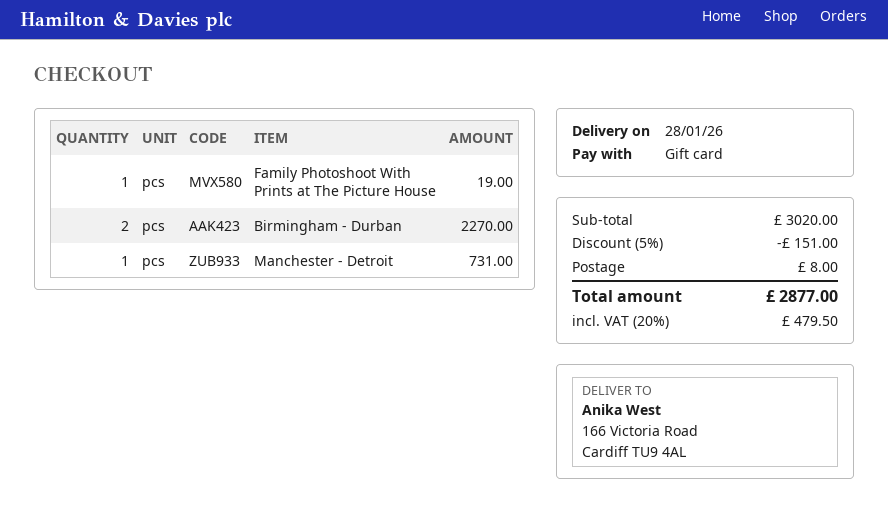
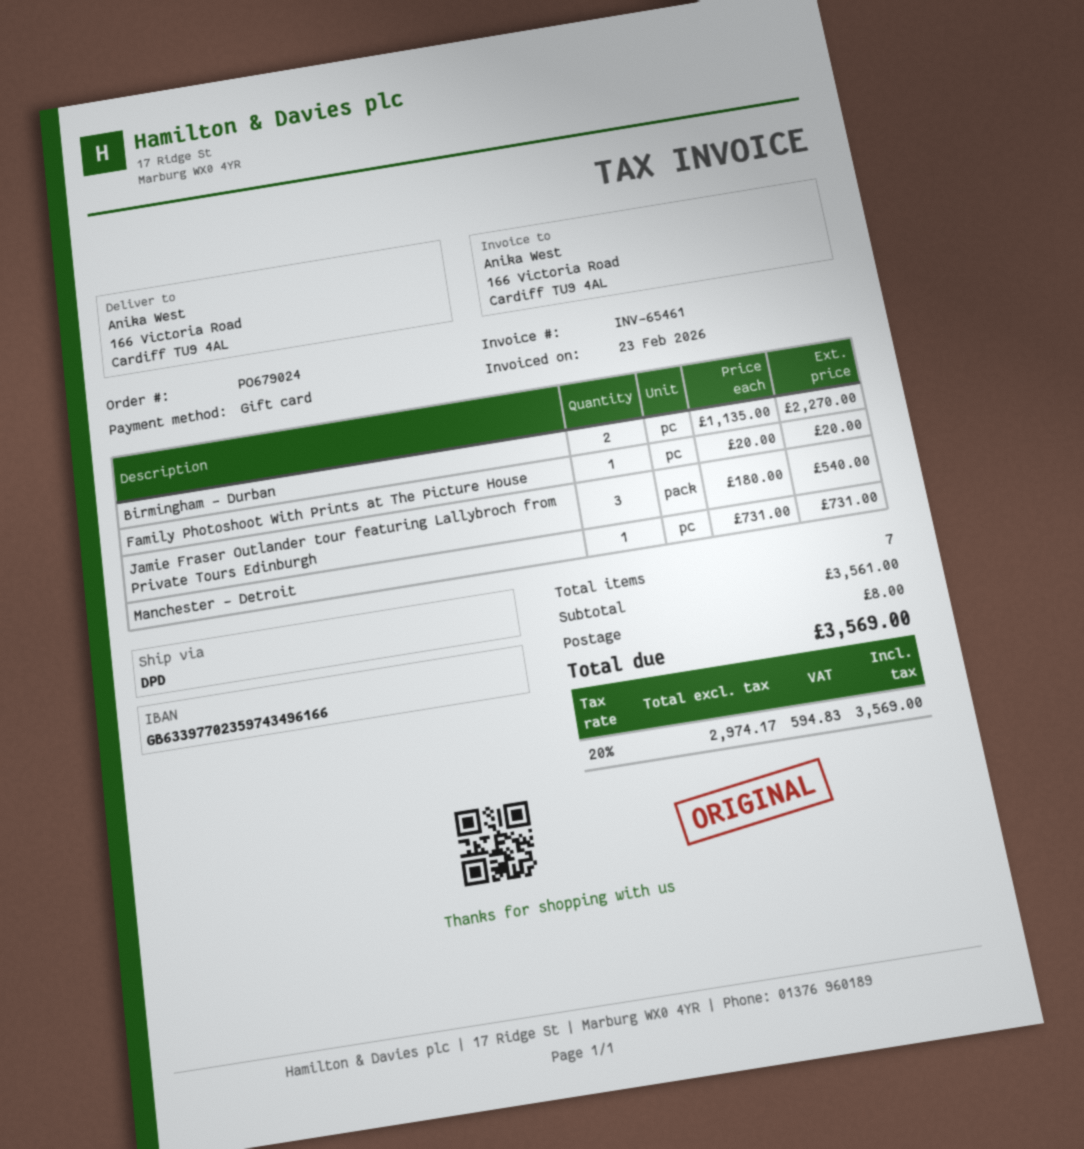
Family Photoshoot With Prints at The Picture House: 1 for 19.00 -> 1 for 20.00
Jamie Fraser Outlander tour featuring Lallybroch from Private Tours Edinburgh: none -> 3 for 540.00
subtotal: 3020.00 -> 3561.00
discount: 5% = 151.00 -> none
tax: 20% = 479.50 -> 20% = 594.83
total: 2877.00 -> 3569.00

